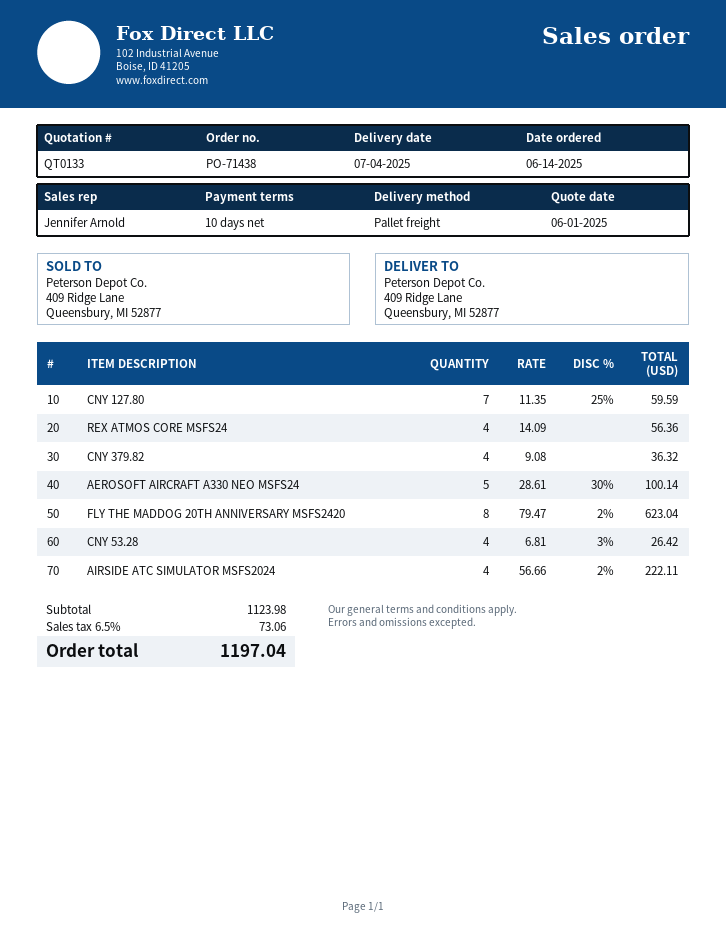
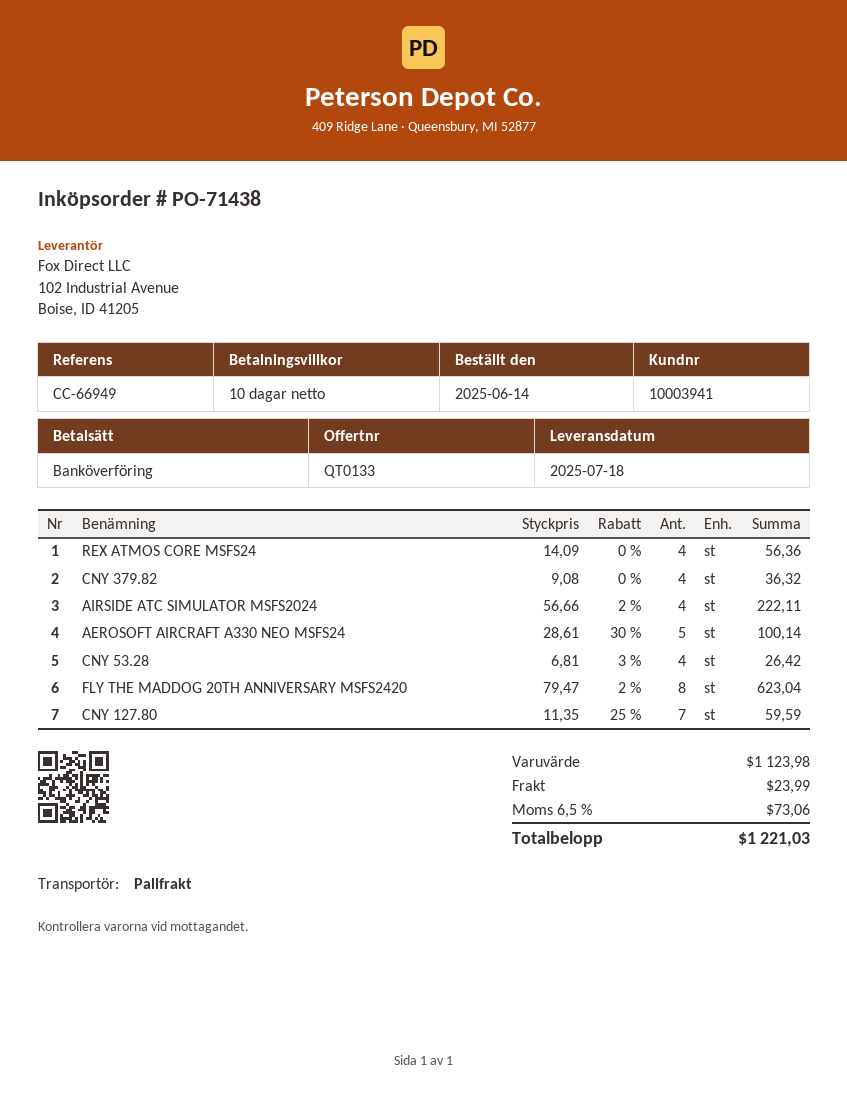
delivery date: 2025-07-04 -> 2025-07-18
shipping: none -> 23.99
total: 1197.04 -> 1221.03

